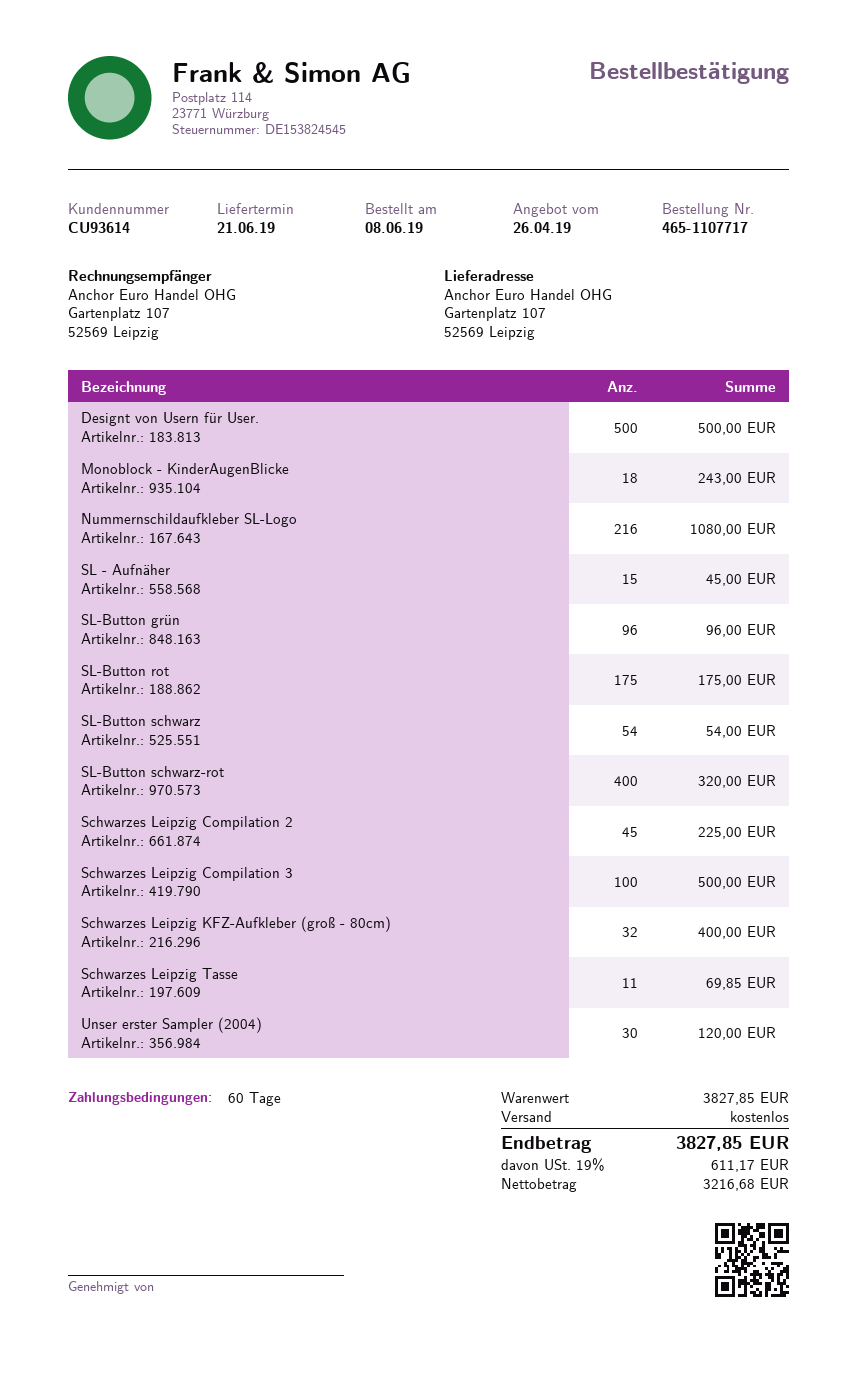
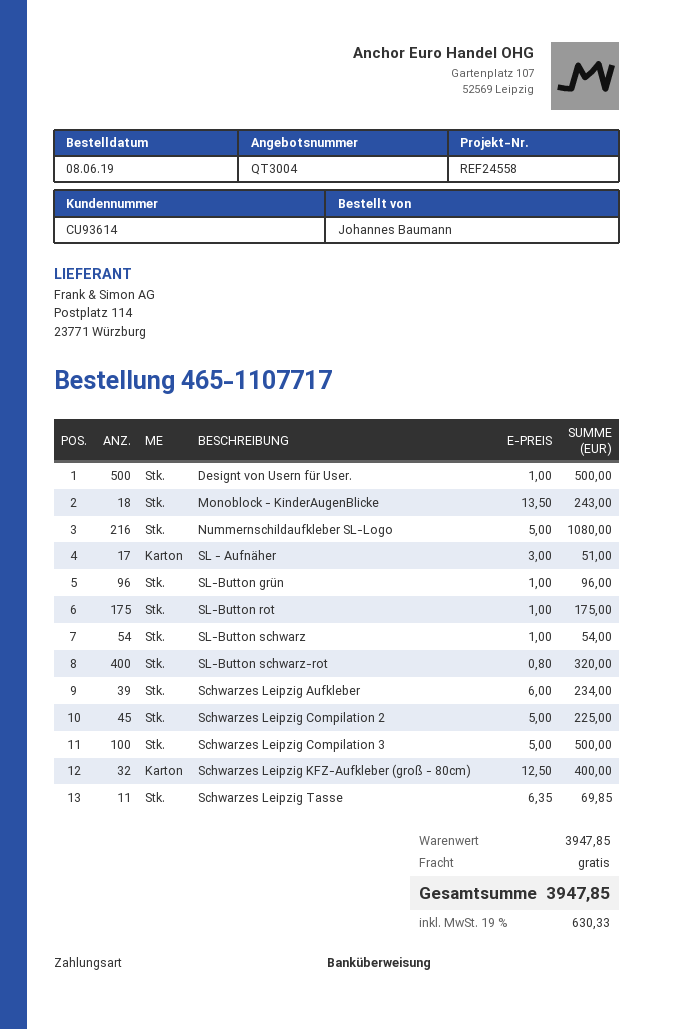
SL - Aufnäher: 15 for 45.00 -> 17 for 51.00
Unser erster Sampler (2004): 30 for 120.00 -> none
Schwarzes Leipzig Aufkleber: none -> 39 for 234.00
subtotal: 3827.85 -> 3947.85
tax: 19% = 611.17 -> 19% = 630.33
total: 3827.85 -> 3947.85

